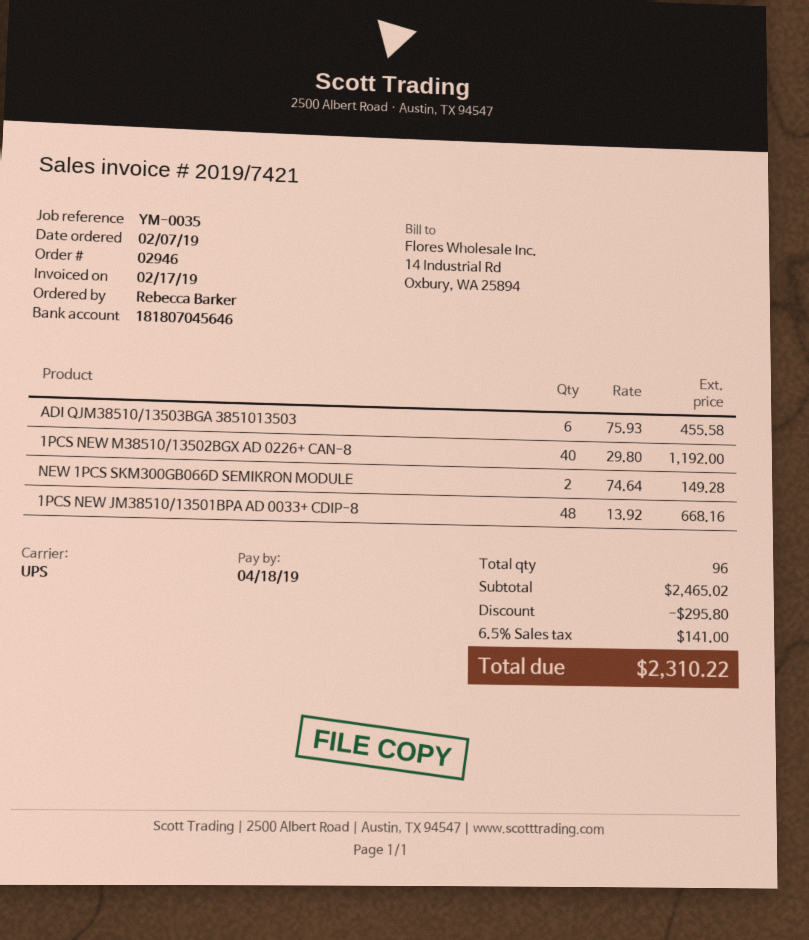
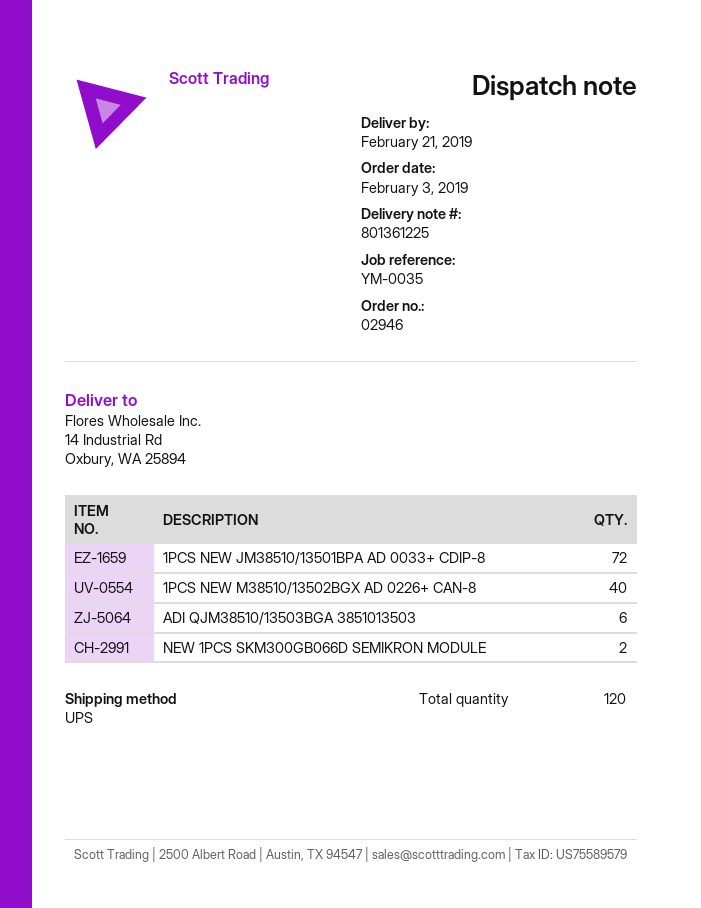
order date: 2019-02-07 -> 2019-02-03
1PCS NEW JM38510/13501BPA AD 0033+ CDIP-8: 48 -> 72
total quantity: 96 -> 120

